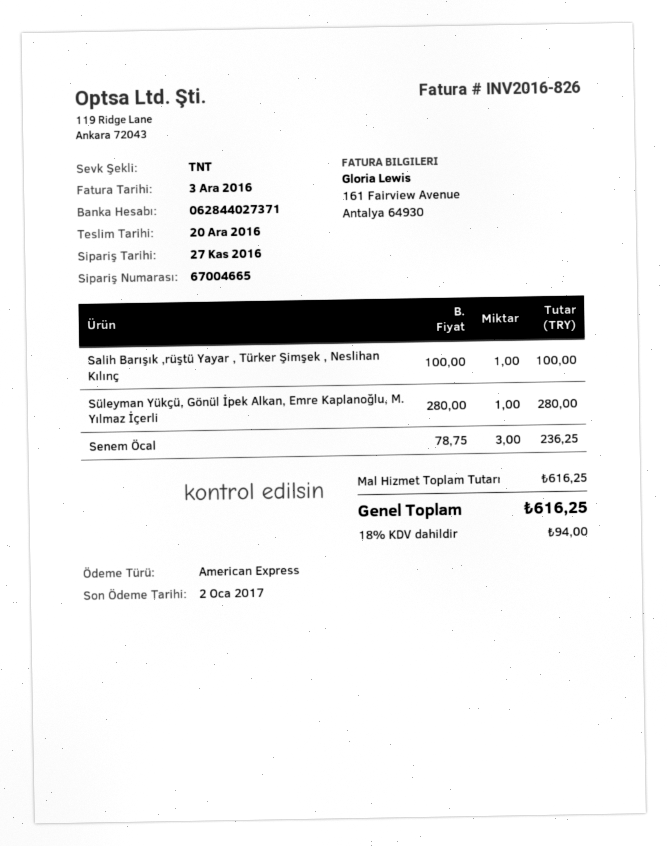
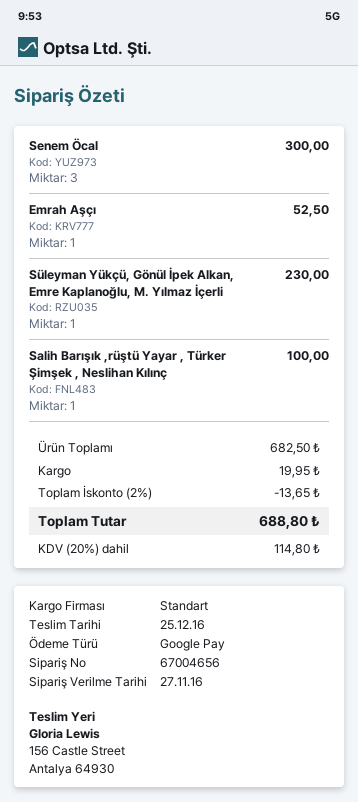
order number: 67004665 -> 67004656
delivery date: 2016-12-20 -> 2016-12-25
payment method: American Express -> Google Pay
shipping method: TNT -> standard
Süleyman Yükçü, Gönül İpek Alkan, Emre Kaplanoğlu, M. Yılmaz İçerli: 1 for 280.00 -> 1 for 230.00
Senem Öcal: 3 for 236.25 -> 3 for 300.00
Emrah Aşçı: none -> 1 for 52.50
subtotal: 616.25 -> 682.50
discount: none -> 2% = 13.65
shipping: none -> 19.95
tax: 18% = 94.00 -> 20% = 114.80
total: 616.25 -> 688.80

